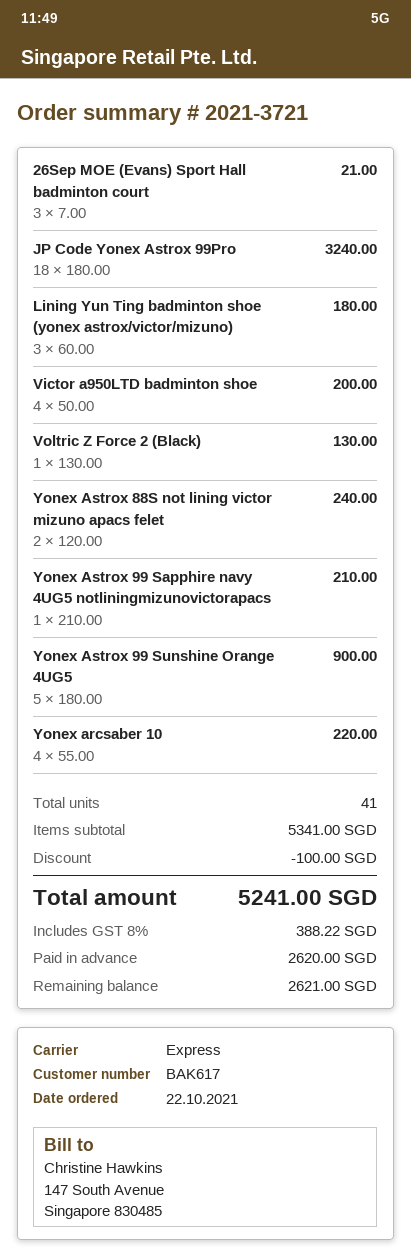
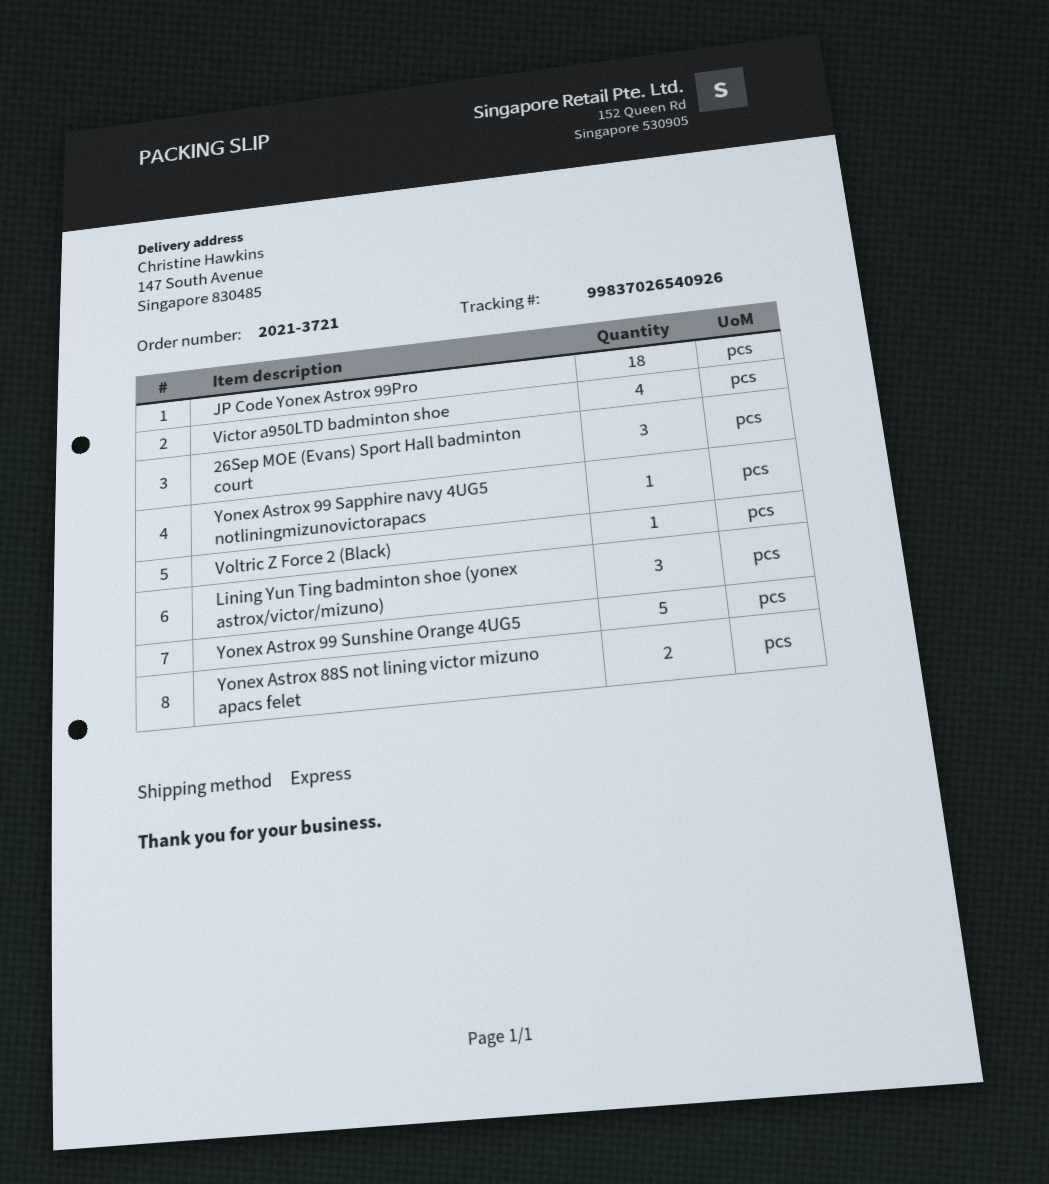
Yonex arcsaber 10: 4 -> none

